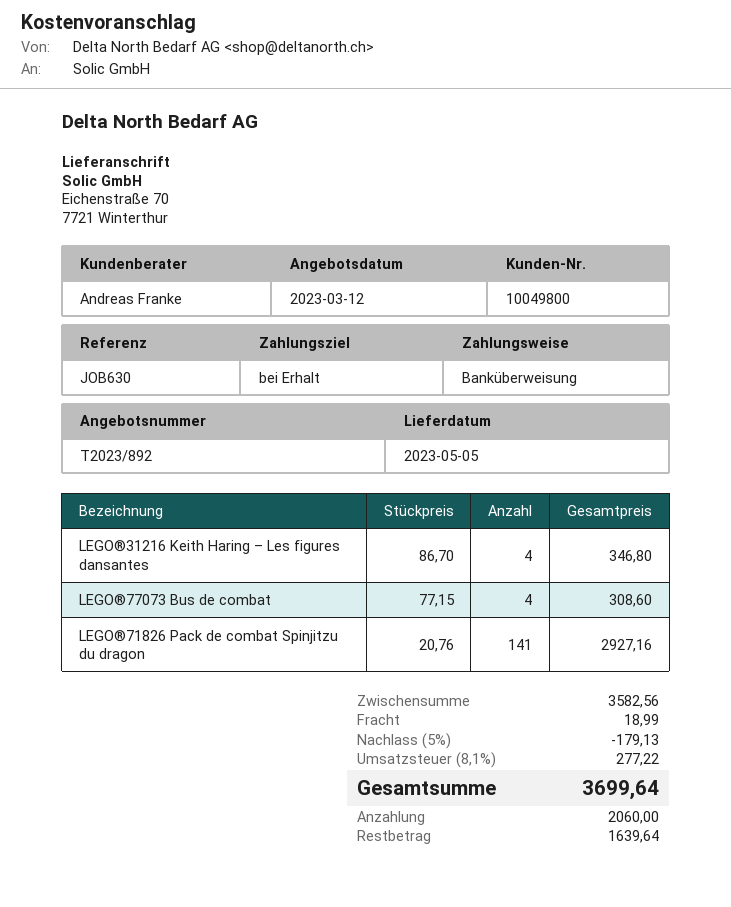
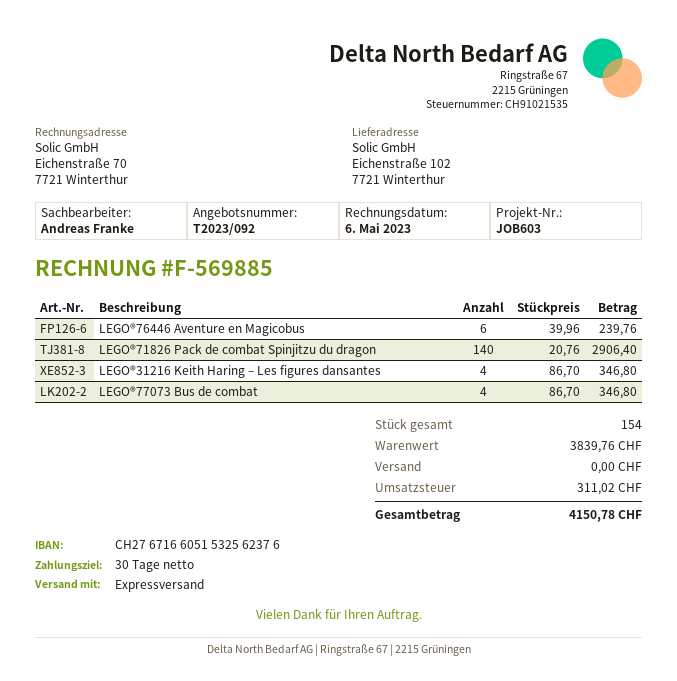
quote number: T2023/892 -> T2023/092
payment terms: on receipt -> 30 days
reference: JOB630 -> JOB603
ship to: Eichenstraße 70, 7721 Winterthur -> Eichenstraße 102, 7721 Winterthur
LEGO®77073 Bus de combat: 4 x 77.15 = 308.60 -> 4 x 86.70 = 346.80
LEGO®71826 Pack de combat Spinjitzu du dragon: 141 x 20.76 = 2927.16 -> 140 x 20.76 = 2906.40
LEGO®76446 Aventure en Magicobus: none -> 6 x 39.96 = 239.76
subtotal: 3582.56 -> 3839.76
discount: 5% = 179.13 -> none
shipping: 18.99 -> 0.00
tax: 277.22 -> 311.02
total: 3699.64 -> 4150.78

